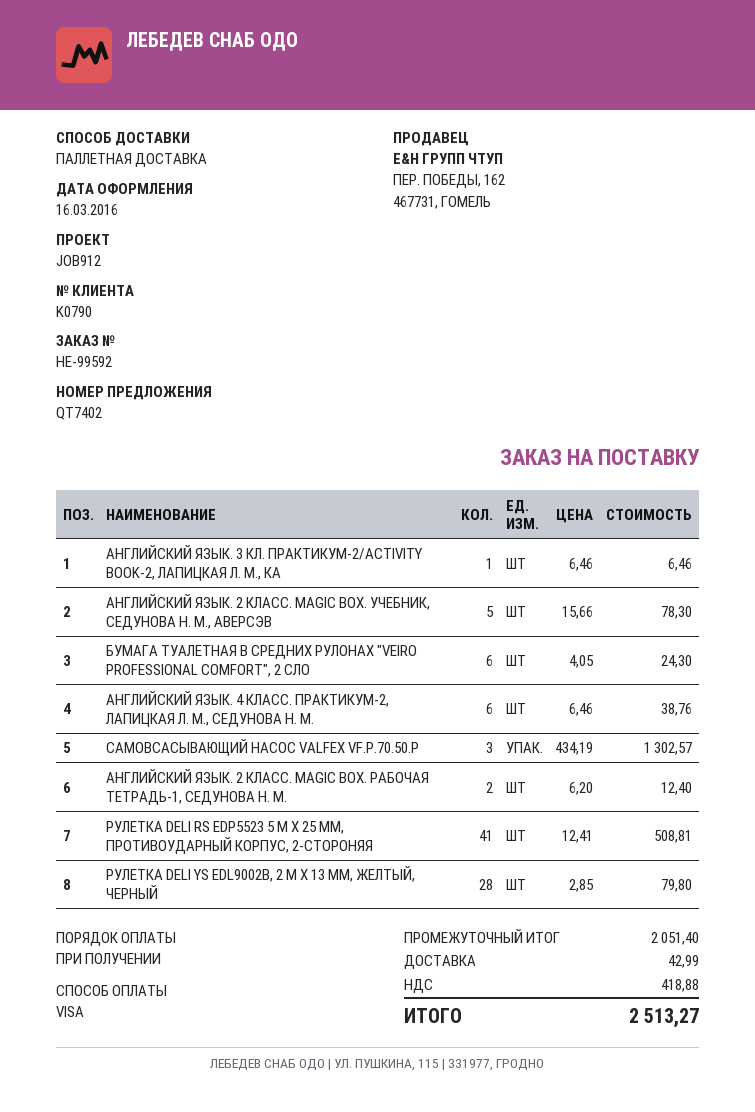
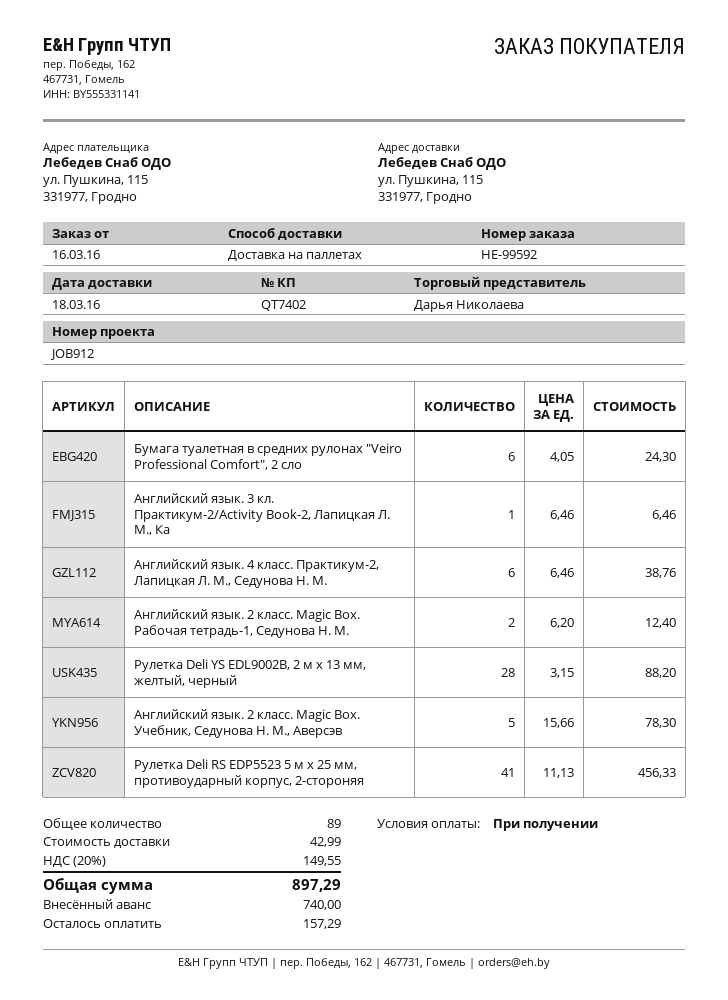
САМОВСАСЫВАЮЩИЙ НАСОС VALFEX VF.P.70.50.P: 3 x 434.19 = 1302.57 -> none
РУЛЕТКА DELI RS EDP5523 5 М Х 25 ММ, ПРОТИВОУДАРНЫЙ КОРПУС, 2-СТОРОНЯЯ: 41 x 12.41 = 508.81 -> 41 x 11.13 = 456.33
РУЛЕТКА DELI YS EDL9002B, 2 М Х 13 ММ, ЖЕЛТЫЙ, ЧЕРНЫЙ: 28 x 2.85 = 79.80 -> 28 x 3.15 = 88.20
tax: 418.88 -> 149.55
total: 2513.27 -> 897.29

